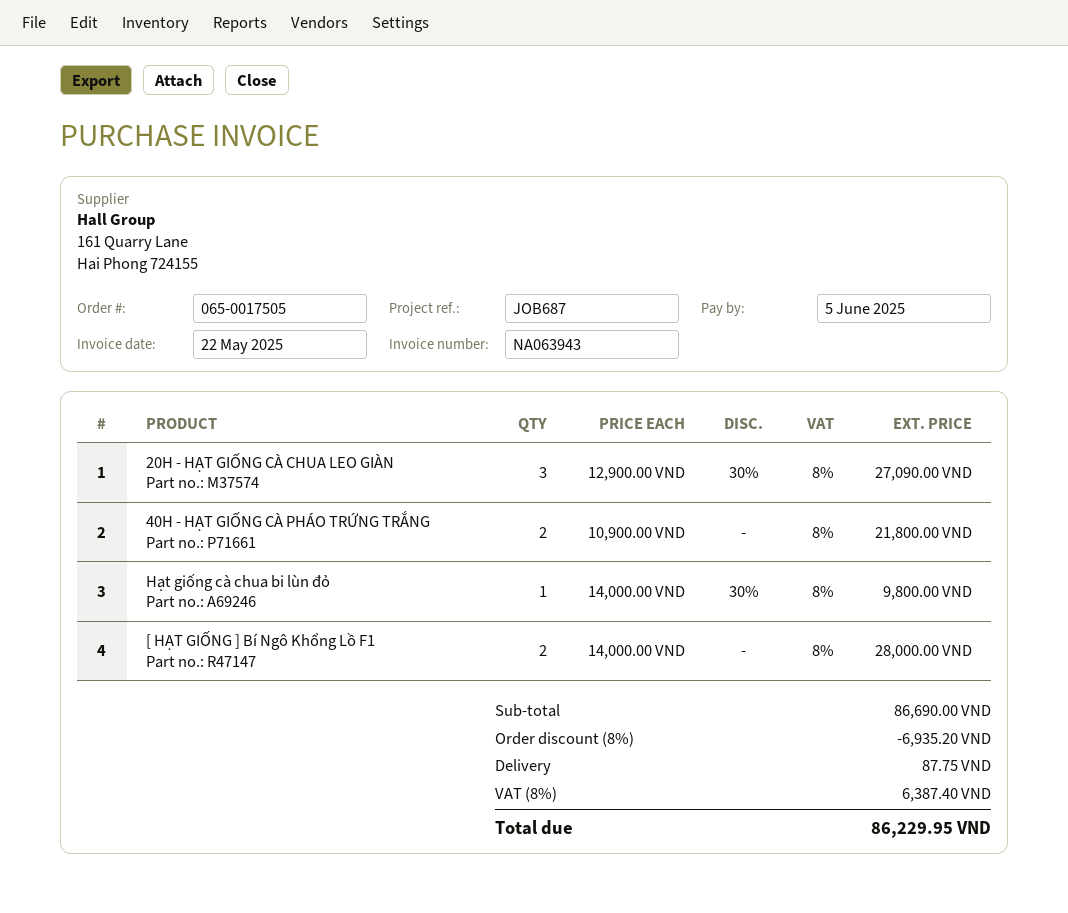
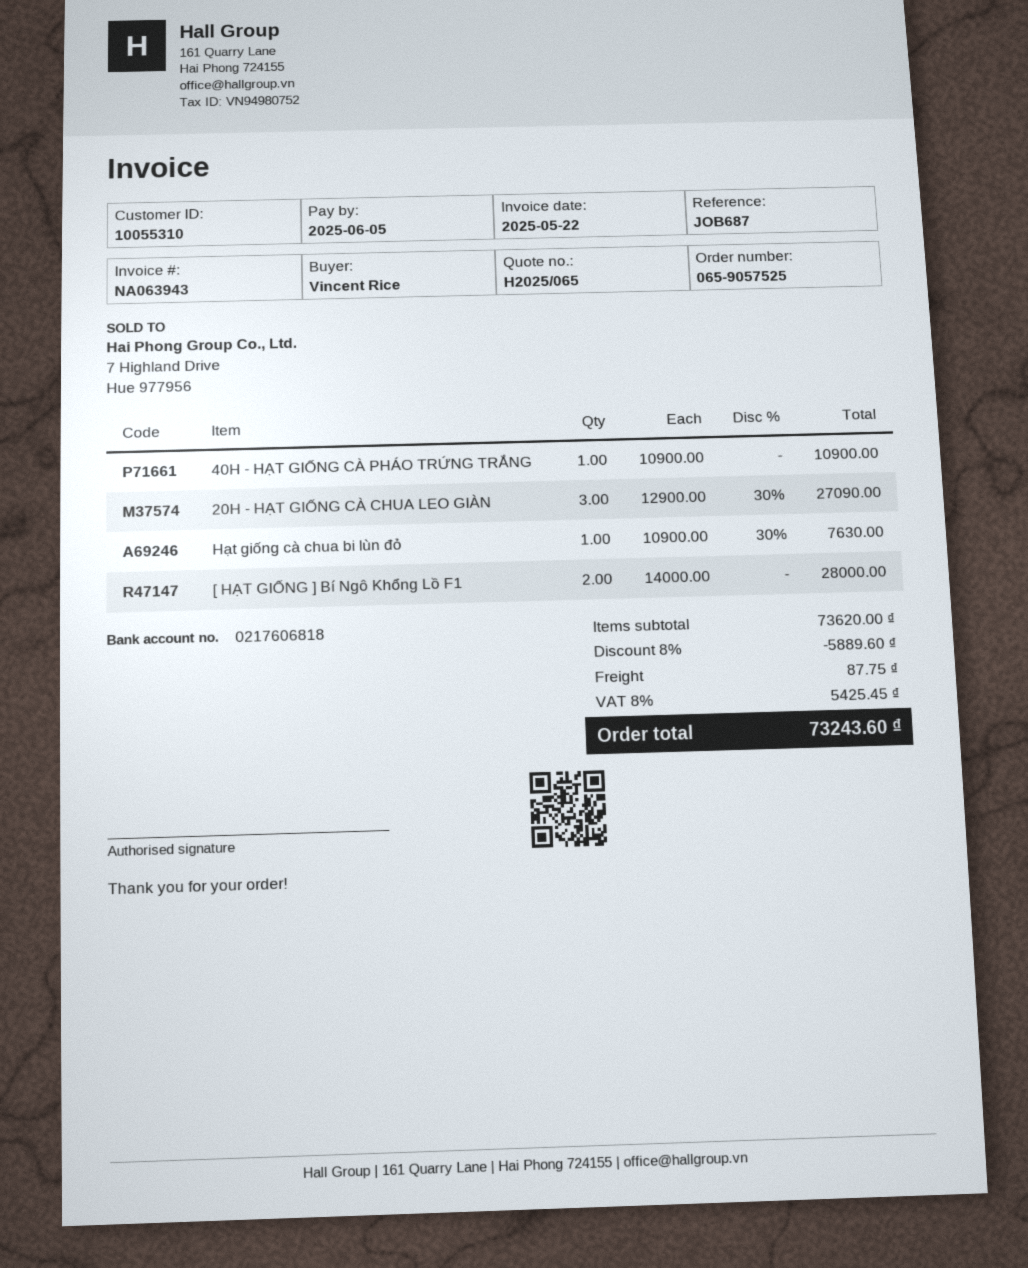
order number: 065-0017505 -> 065-9057525
40H - HẠT GIỐNG CÀ PHÁO TRỨNG TRẮNG: 2 x 10900.00 = 21800.00 -> 1 x 10900.00 = 10900.00
Hạt giống cà chua bi lùn đỏ: 1 x 14000.00 - 30% = 9800.00 -> 1 x 10900.00 - 30% = 7630.00
subtotal: 86690.00 -> 73620.00
discount: 8% = 6935.20 -> 8% = 5889.60
tax: 8% = 6387.40 -> 8% = 5425.45
total: 86229.95 -> 73243.60

